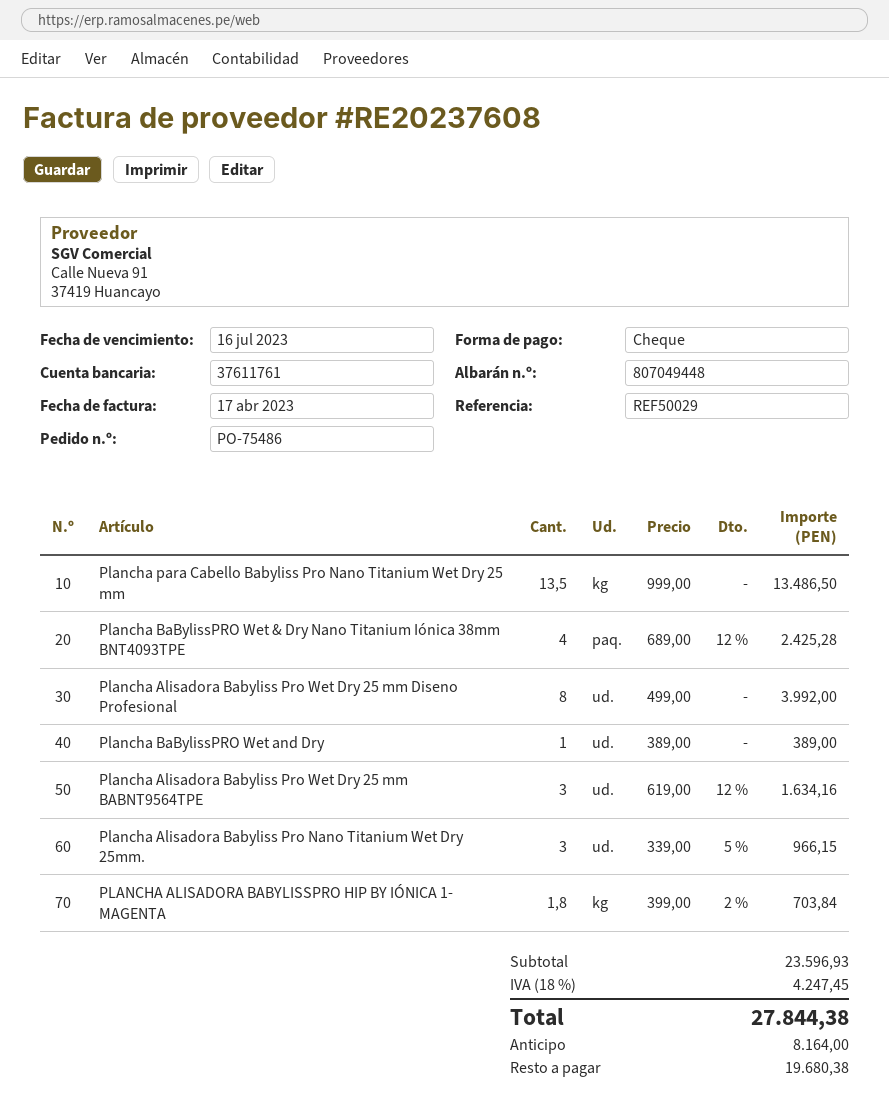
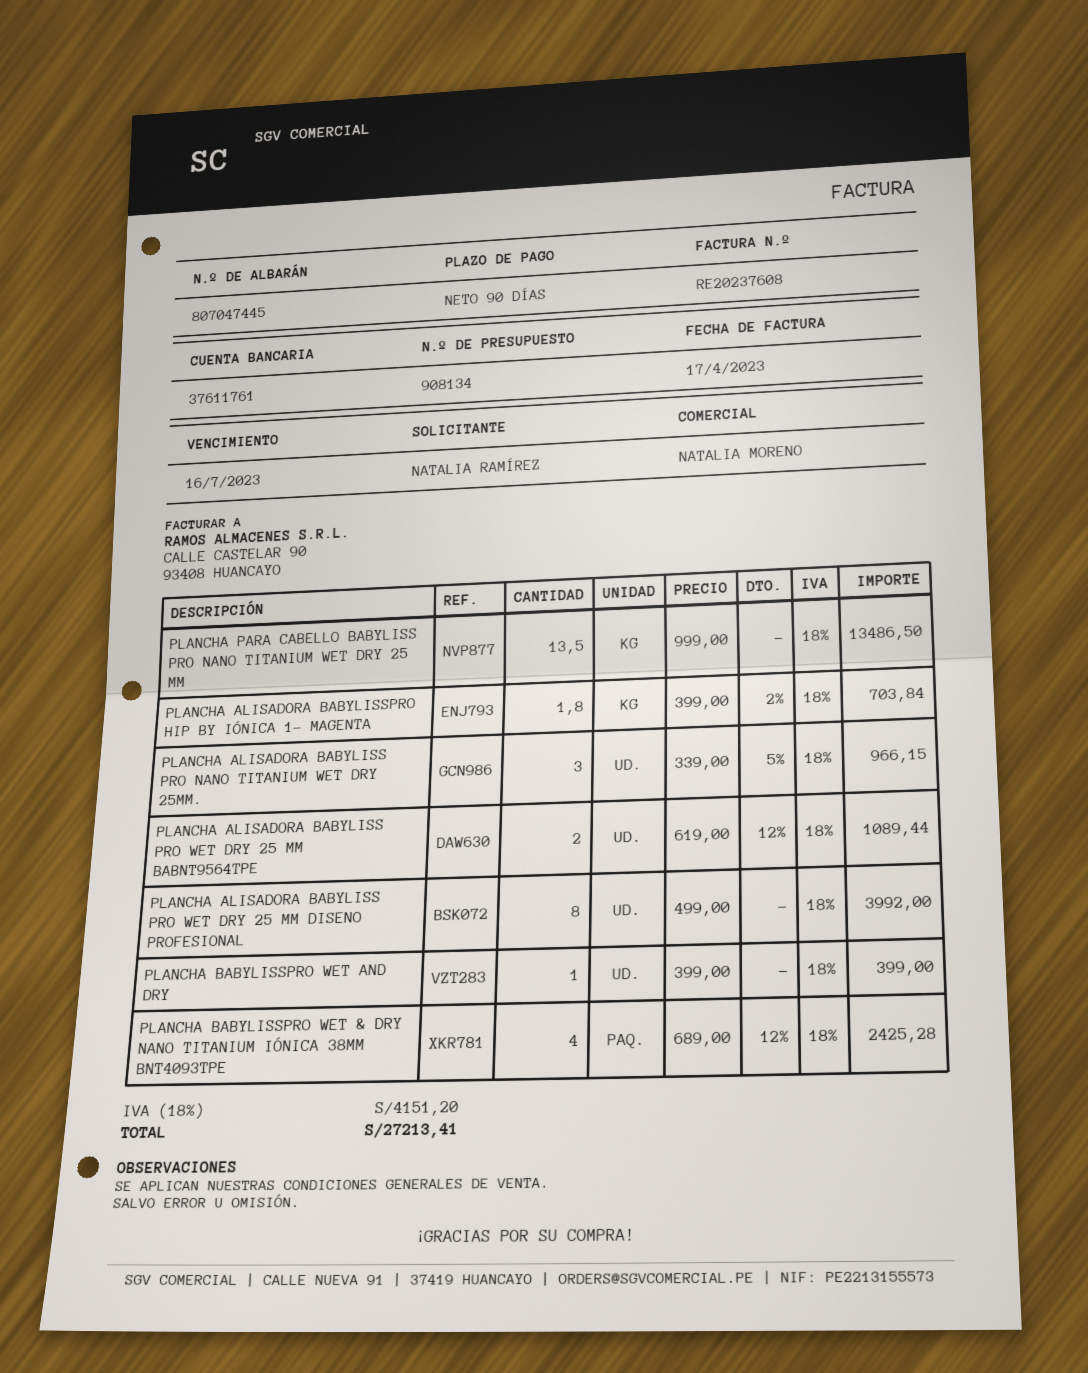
delivery note number: 807049448 -> 807047445
Plancha BaBylissPRO Wet and Dry: 1 x 389.00 = 389.00 -> 1 x 399.00 = 399.00
Plancha Alisadora Babyliss Pro Wet Dry 25 mm BABNT9564TPE: 3 x 619.00 - 12% = 1634.16 -> 2 x 619.00 - 12% = 1089.44
tax: 18% = 4247.45 -> 18% = 4151.20
total: 27844.38 -> 27213.41

